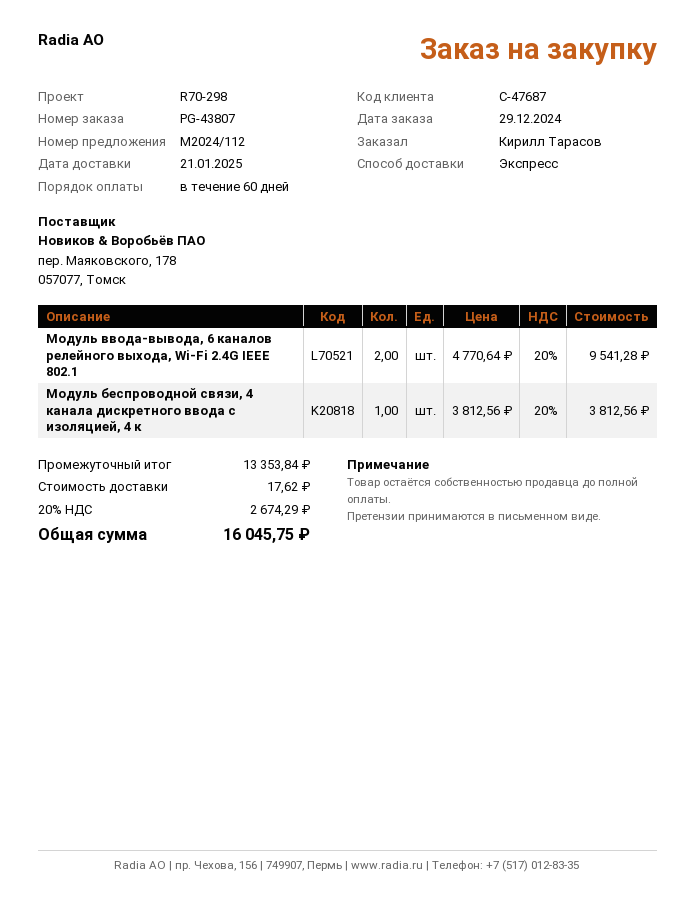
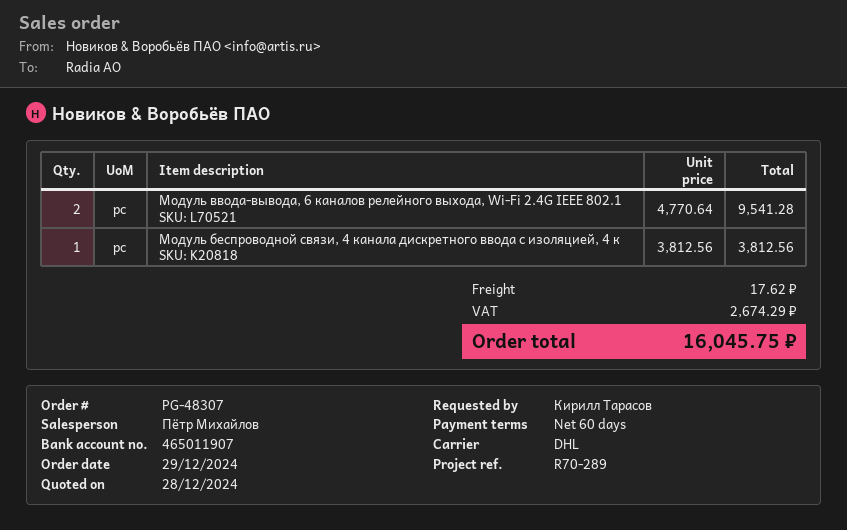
order number: PG-43807 -> PG-48307
reference: R70-298 -> R70-289
shipping method: express -> DHL

